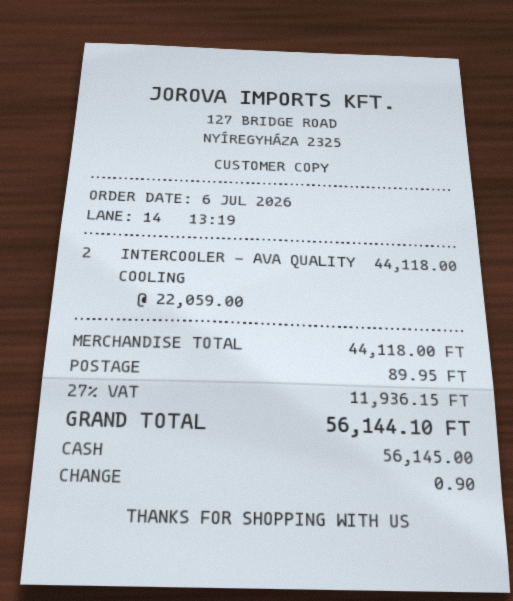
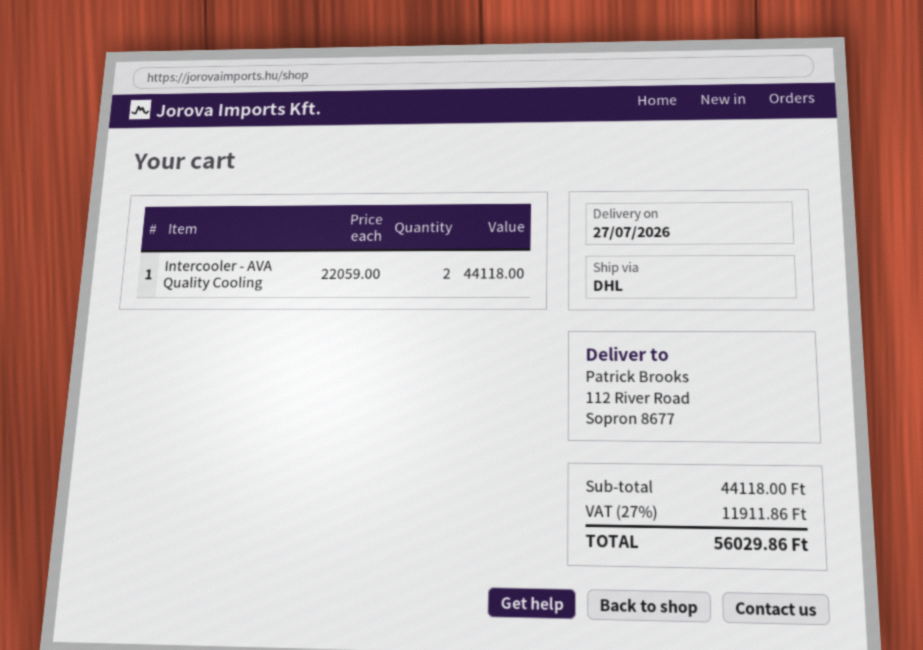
shipping: 89.95 -> none
tax: 27% = 11936.15 -> 27% = 11911.86
total: 56144.10 -> 56029.86

